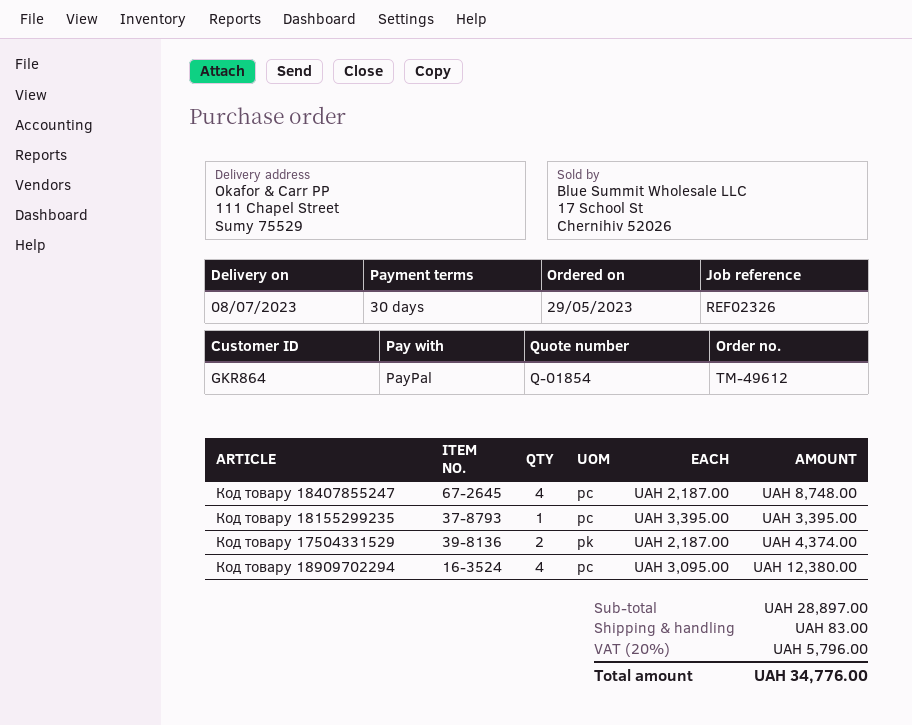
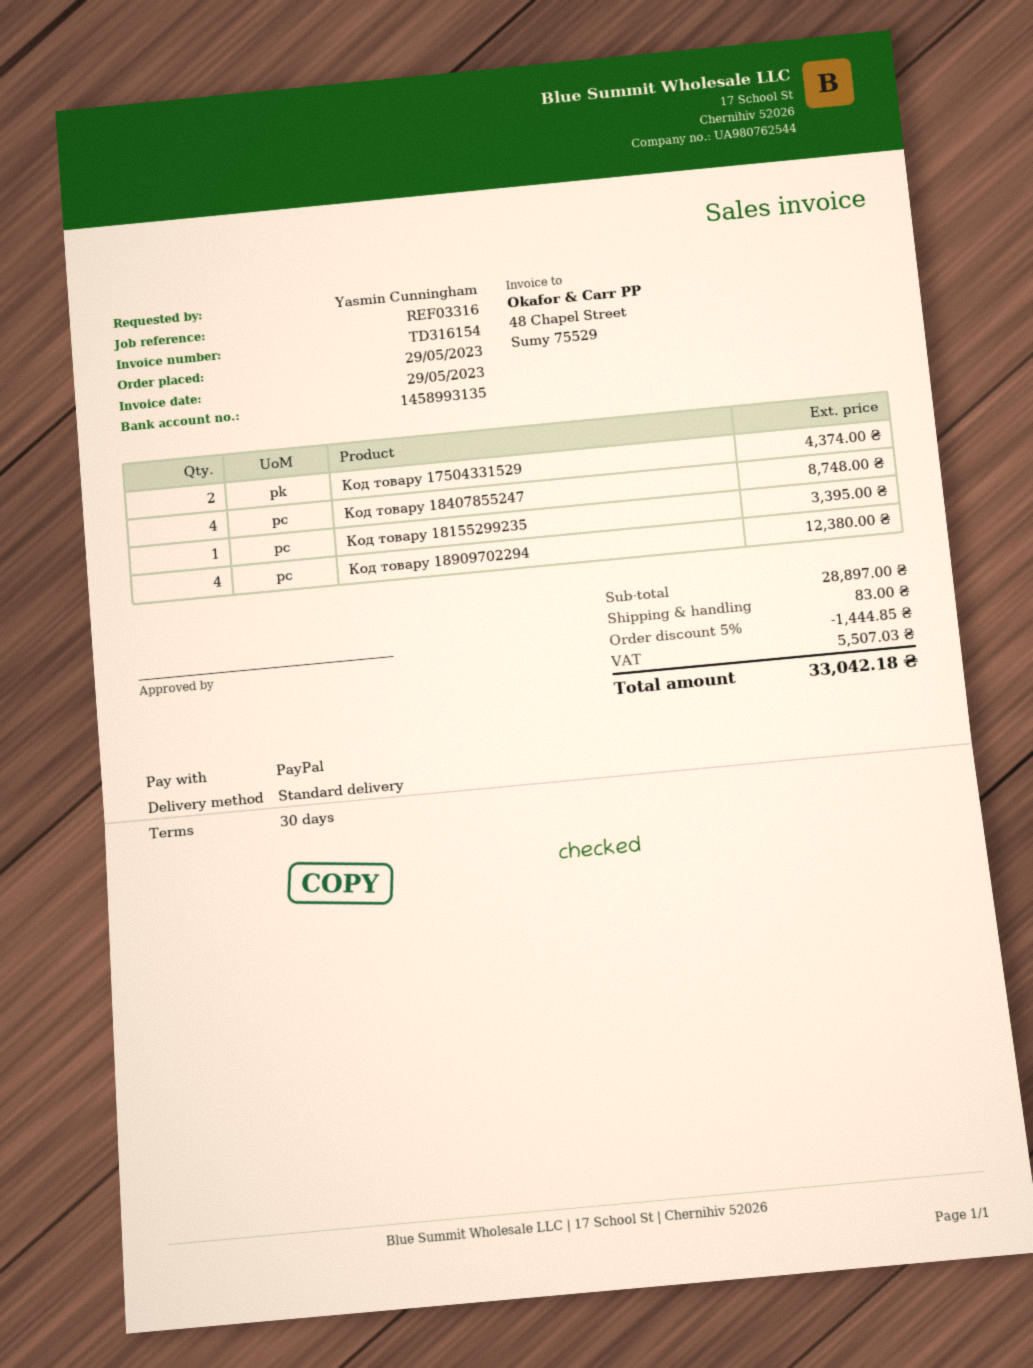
reference: REF02326 -> REF03316
discount: none -> 5% = 1444.85
tax: 5796.00 -> 5507.03
total: 34776.00 -> 33042.18

